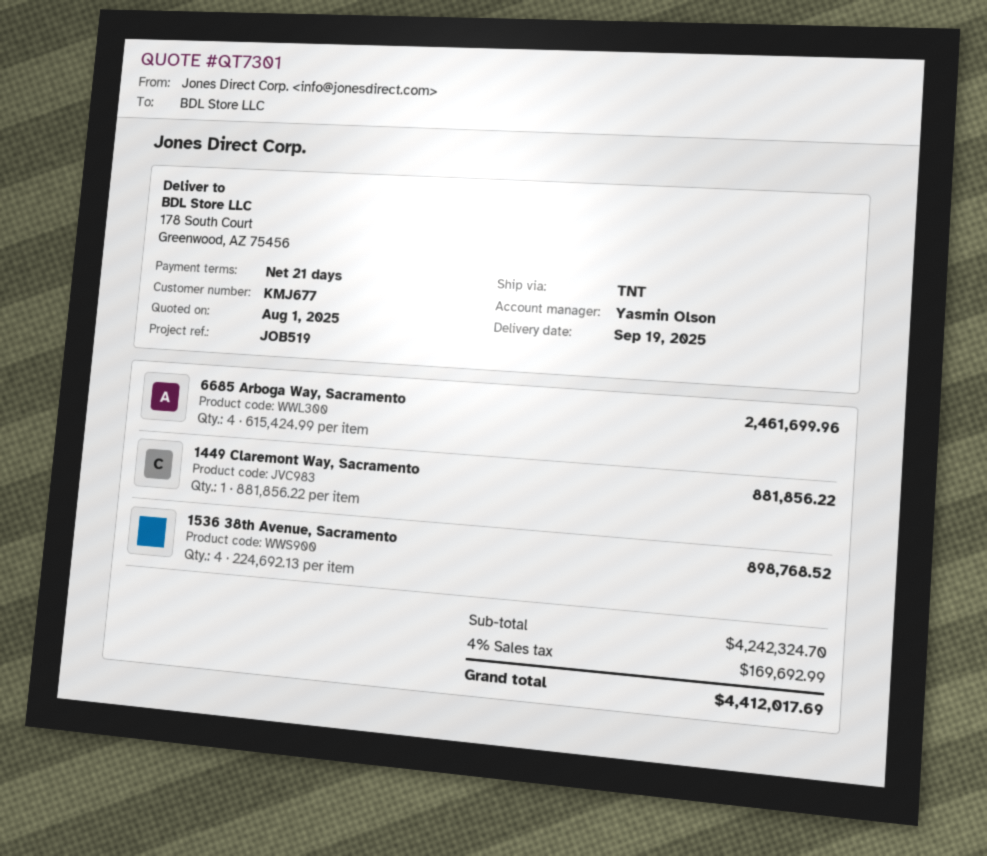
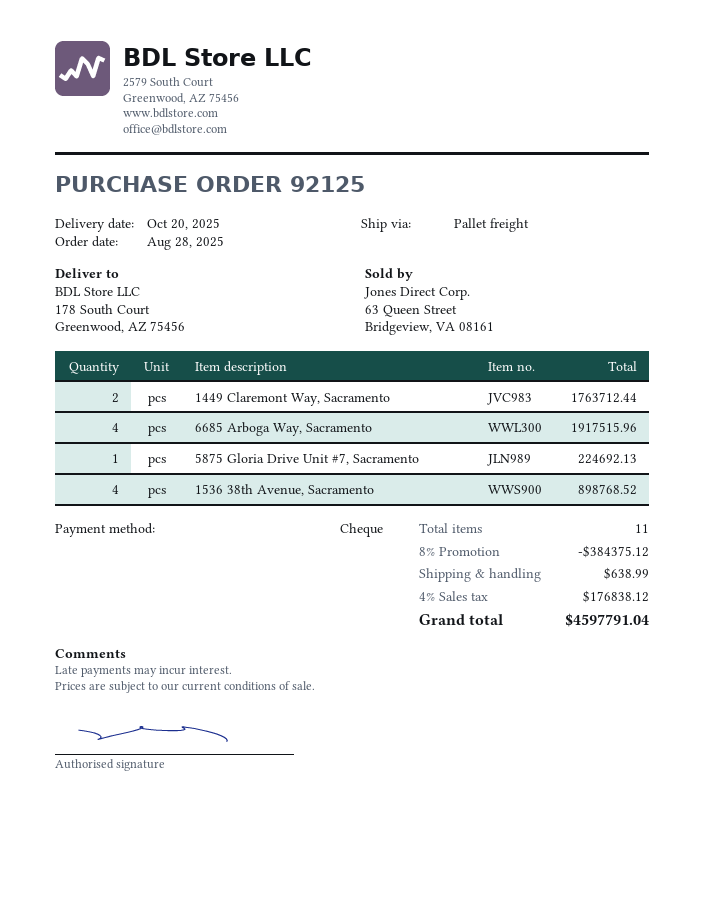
delivery date: 2025-09-19 -> 2025-10-20
shipping method: TNT -> pallet freight
6685 Arboga Way, Sacramento: 4 for 2461699.96 -> 4 for 1917515.96
1449 Claremont Way, Sacramento: 1 for 881856.22 -> 2 for 1763712.44
5875 Gloria Drive Unit #7, Sacramento: none -> 1 for 224692.13
discount: none -> 8% = 384375.12
shipping: none -> 638.99
tax: 4% = 169692.99 -> 4% = 176838.12
total: 4412017.69 -> 4597791.04

